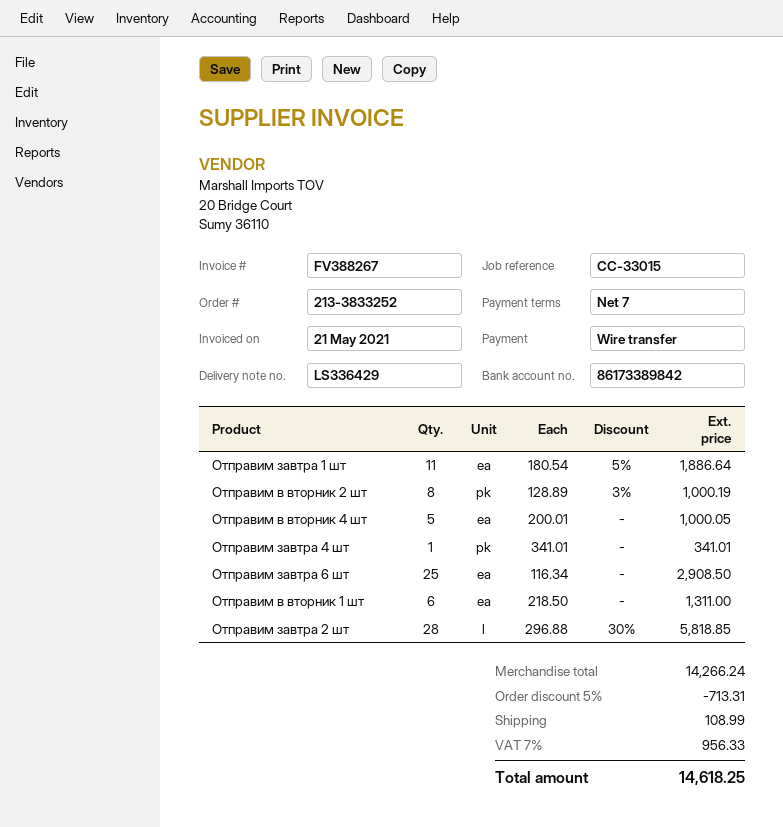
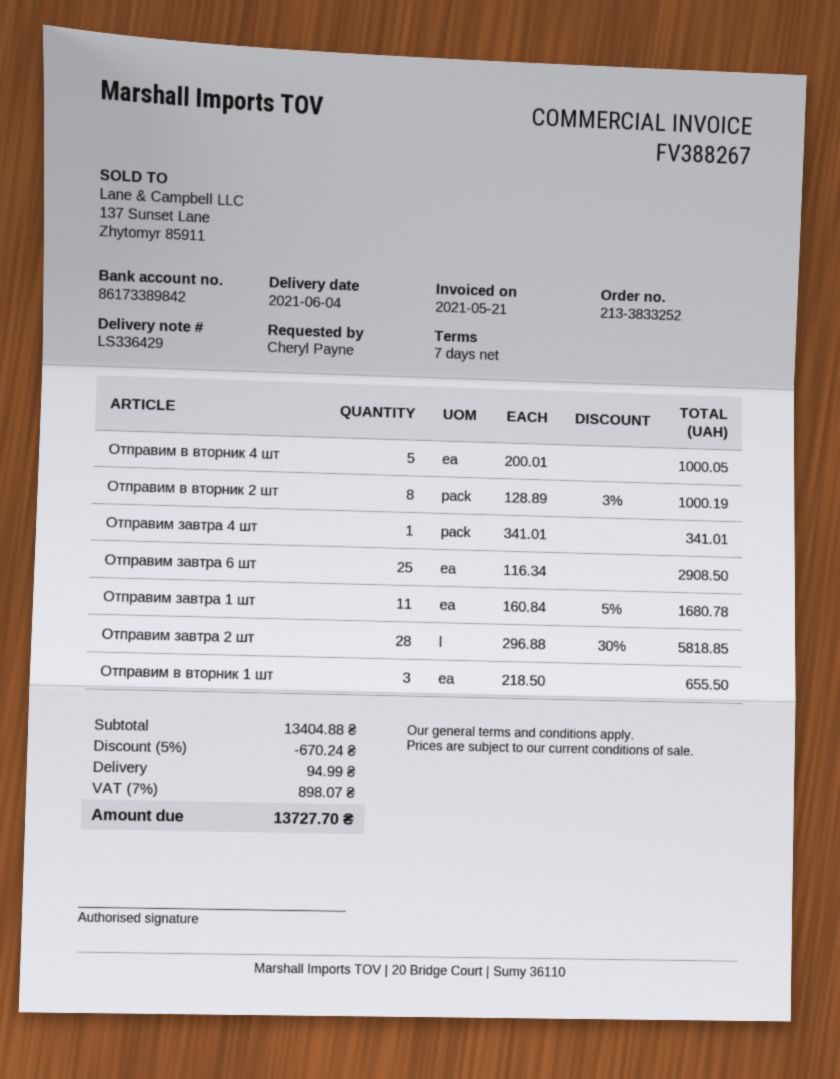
Отправим завтра 1 шт: 11 x 180.54 - 5% = 1886.64 -> 11 x 160.84 - 5% = 1680.78
Отправим в вторник 1 шт: 6 x 218.50 = 1311.00 -> 3 x 218.50 = 655.50
subtotal: 14266.24 -> 13404.88
discount: 5% = 713.31 -> 5% = 670.24
shipping: 108.99 -> 94.99
tax: 7% = 956.33 -> 7% = 898.07
total: 14618.25 -> 13727.70

